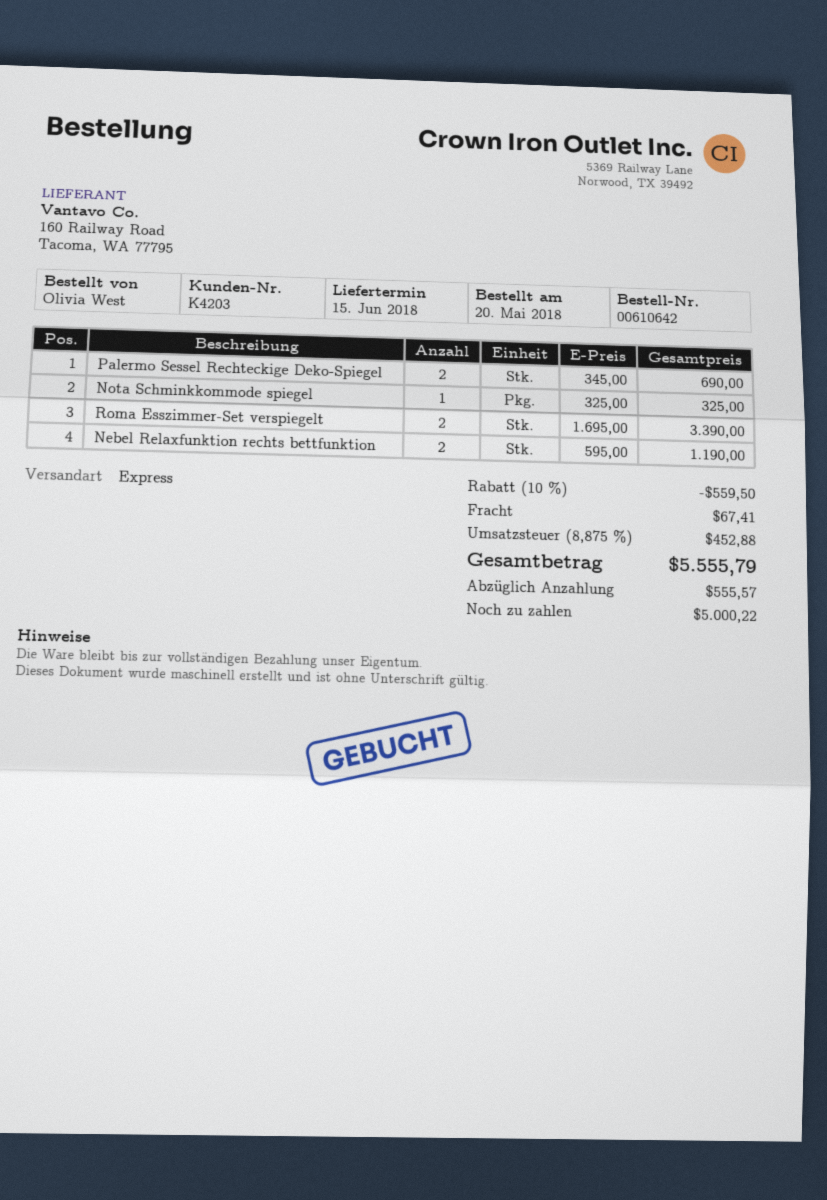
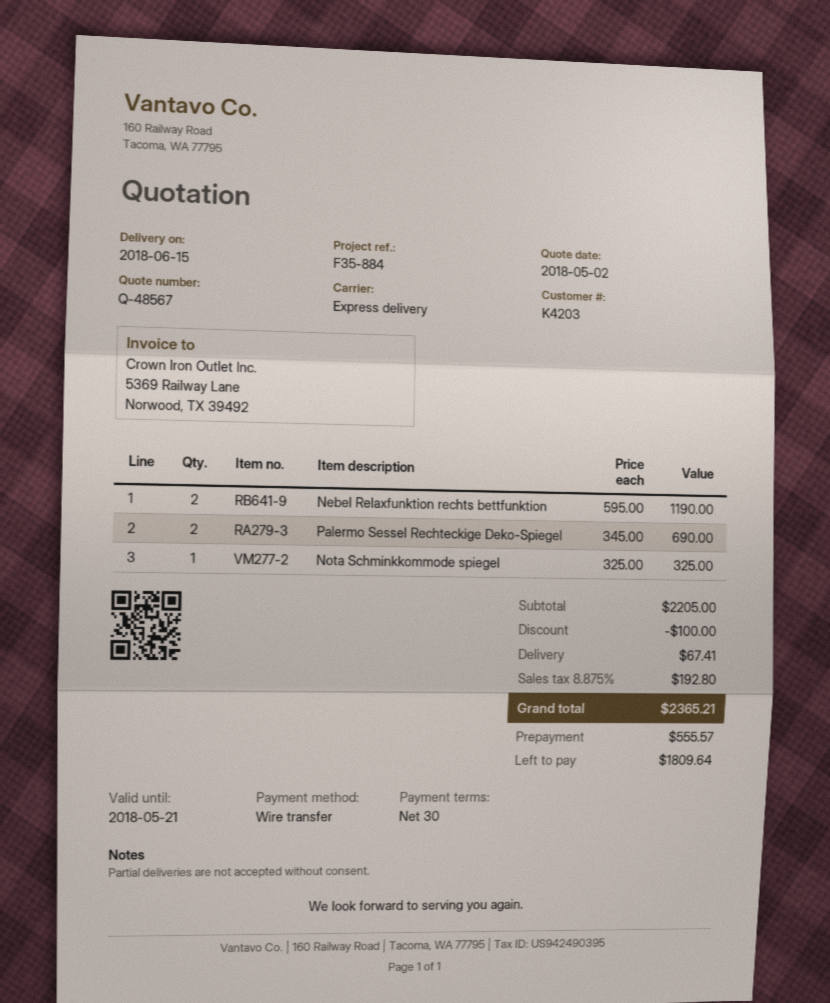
Roma Esszimmer-Set verspiegelt: 2 x 1695.00 = 3390.00 -> none
discount: 559.50 -> 100.00
tax: 8.875% = 452.88 -> 8.875% = 192.80
total: 5555.79 -> 2365.21
balance: 5000.22 -> 1809.64

